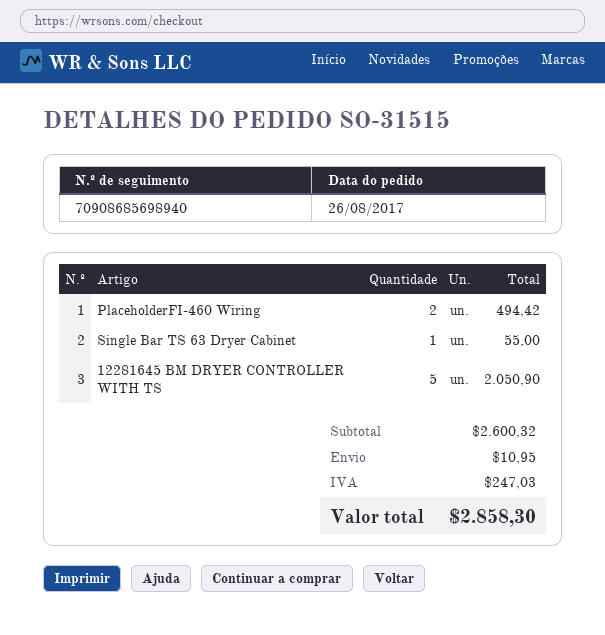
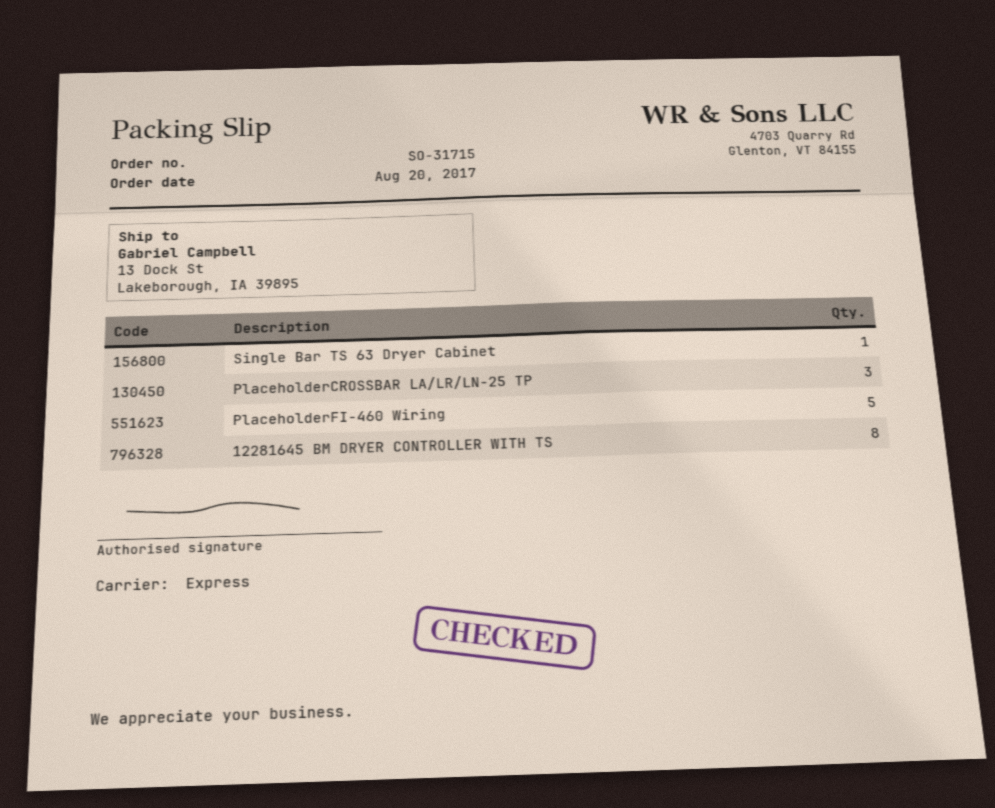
order number: SO-31515 -> SO-31715
order date: 2017-08-26 -> 2017-08-20
PlaceholderFI-460 Wiring: 2 -> 5
12281645 BM DRYER CONTROLLER WITH TS: 5 -> 8
PlaceholderCROSSBAR LA/LR/LN-25 TP: none -> 3

